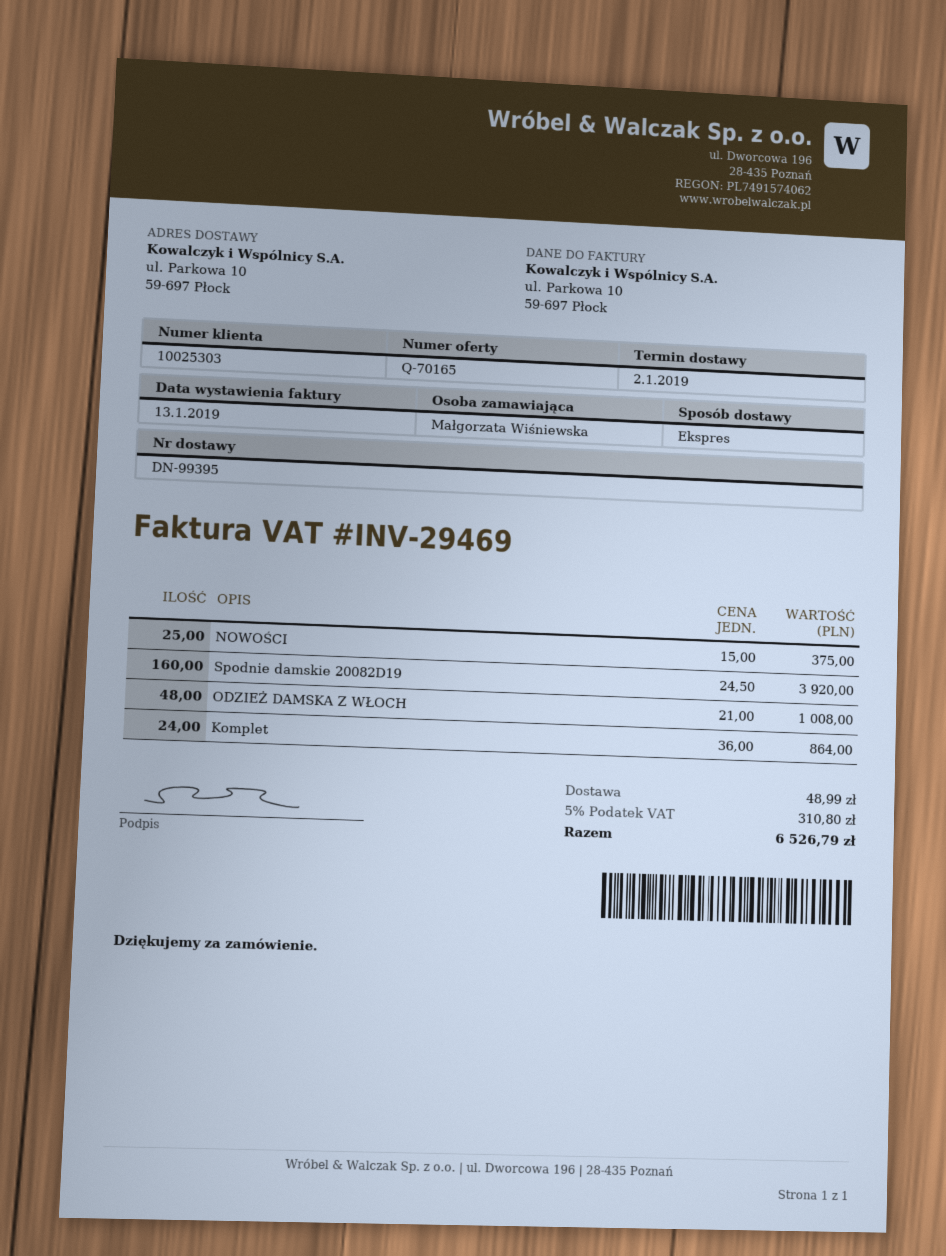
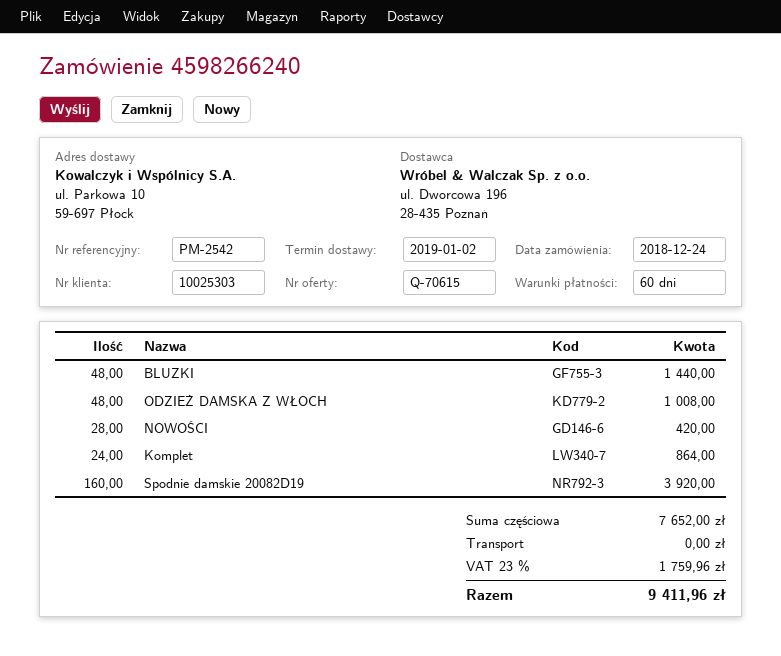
quote number: Q-70165 -> Q-70615
NOWOŚCI: 25 for 375.00 -> 28 for 420.00
BLUZKI: none -> 48 for 1440.00
shipping: 48.99 -> 0.00
tax: 5% = 310.80 -> 23% = 1759.96
total: 6526.79 -> 9411.96

